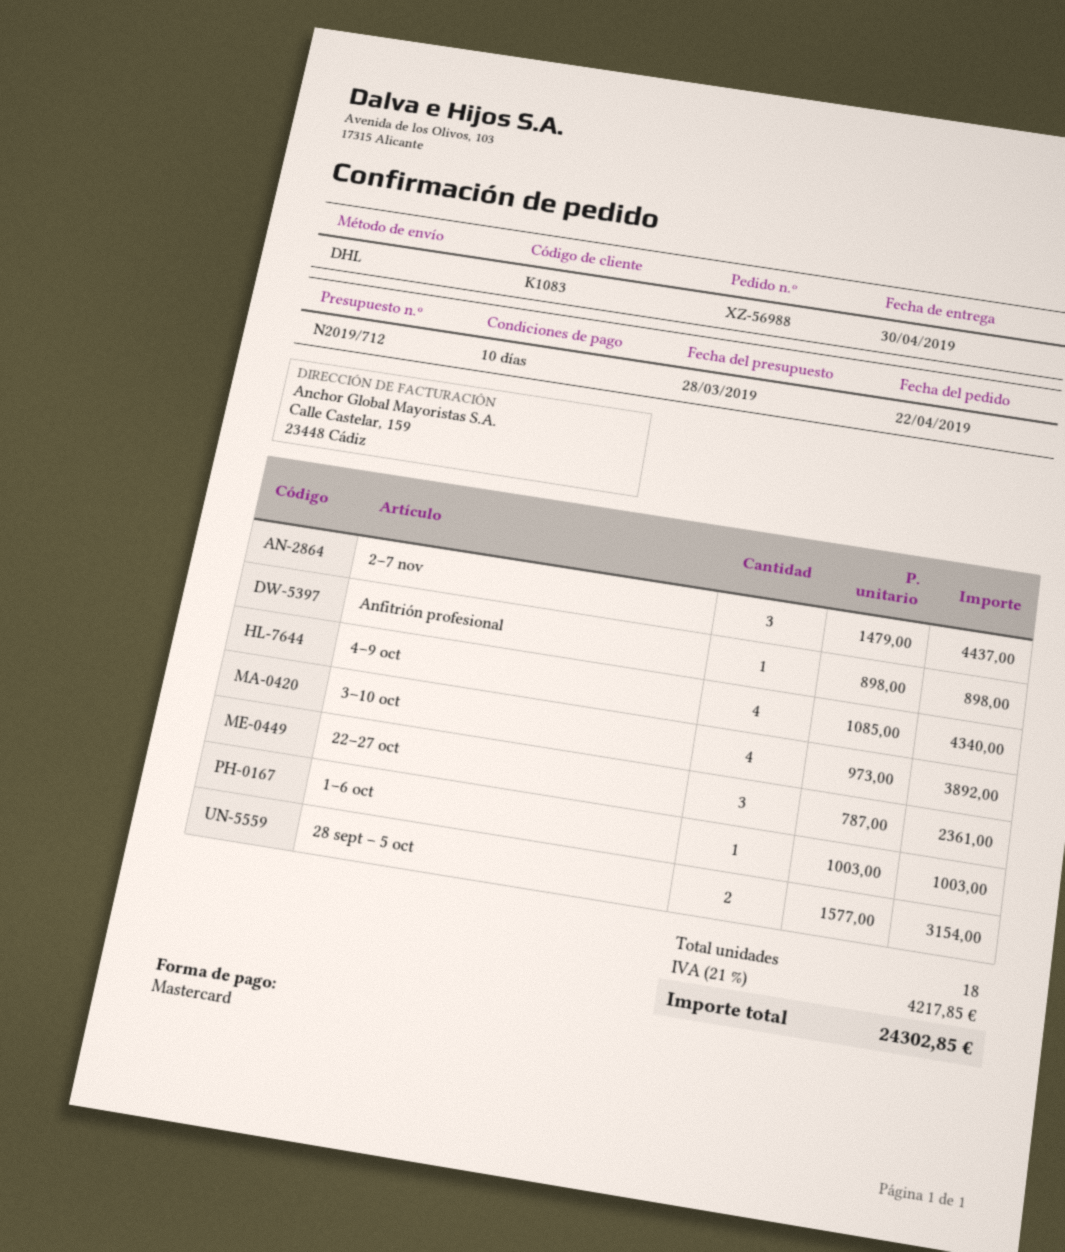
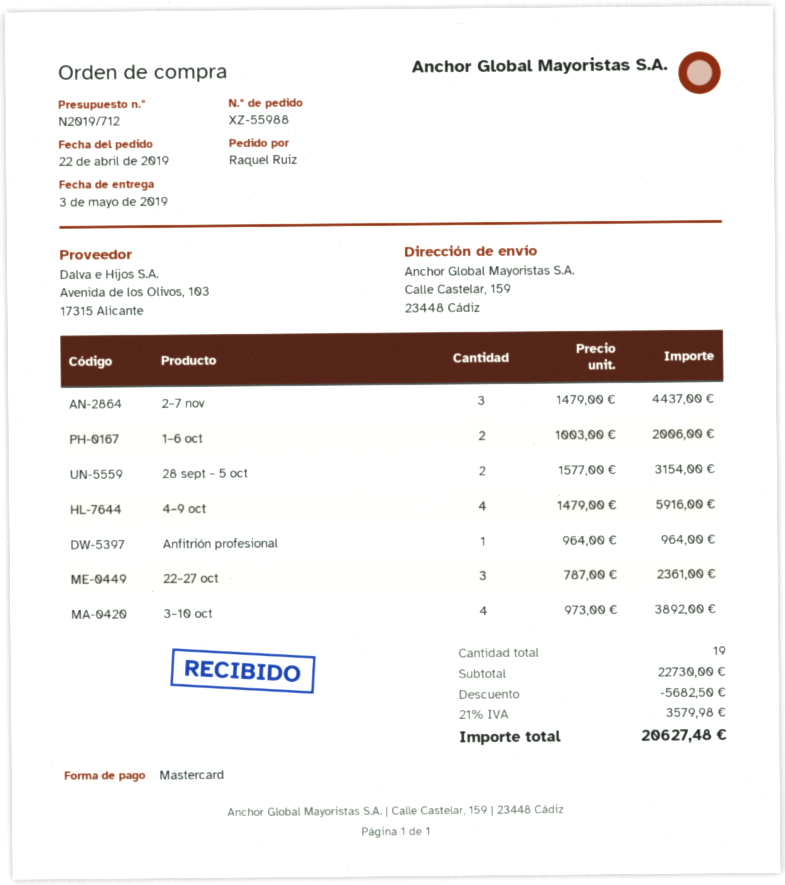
order number: XZ-56988 -> XZ-55988
delivery date: 2019-04-30 -> 2019-05-03
Anfitrión profesional: 1 x 898.00 = 898.00 -> 1 x 964.00 = 964.00
4–9 oct: 4 x 1085.00 = 4340.00 -> 4 x 1479.00 = 5916.00
1–6 oct: 1 x 1003.00 = 1003.00 -> 2 x 1003.00 = 2006.00
total quantity: 18 -> 19
discount: none -> 5682.50
tax: 21% = 4217.85 -> 21% = 3579.98
total: 24302.85 -> 20627.48

